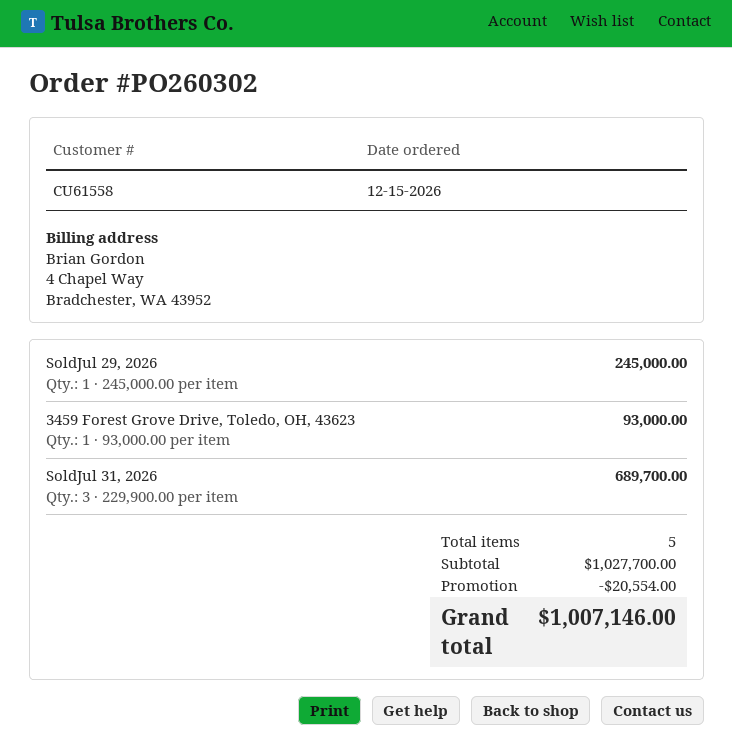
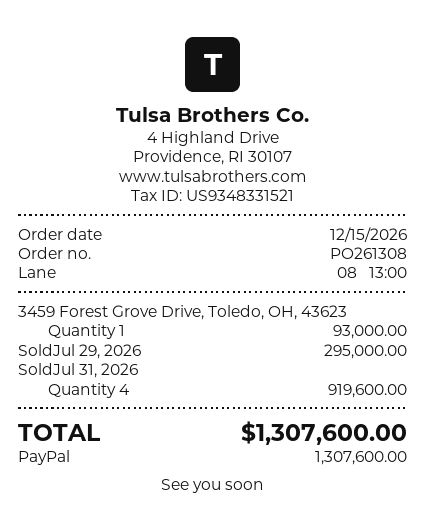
order number: PO260302 -> PO261308
SoldJul 29, 2026: 1 for 245000.00 -> 1 for 295000.00
SoldJul 31, 2026: 3 for 689700.00 -> 4 for 919600.00
discount: 20554.00 -> none
total: 1007146.00 -> 1307600.00

